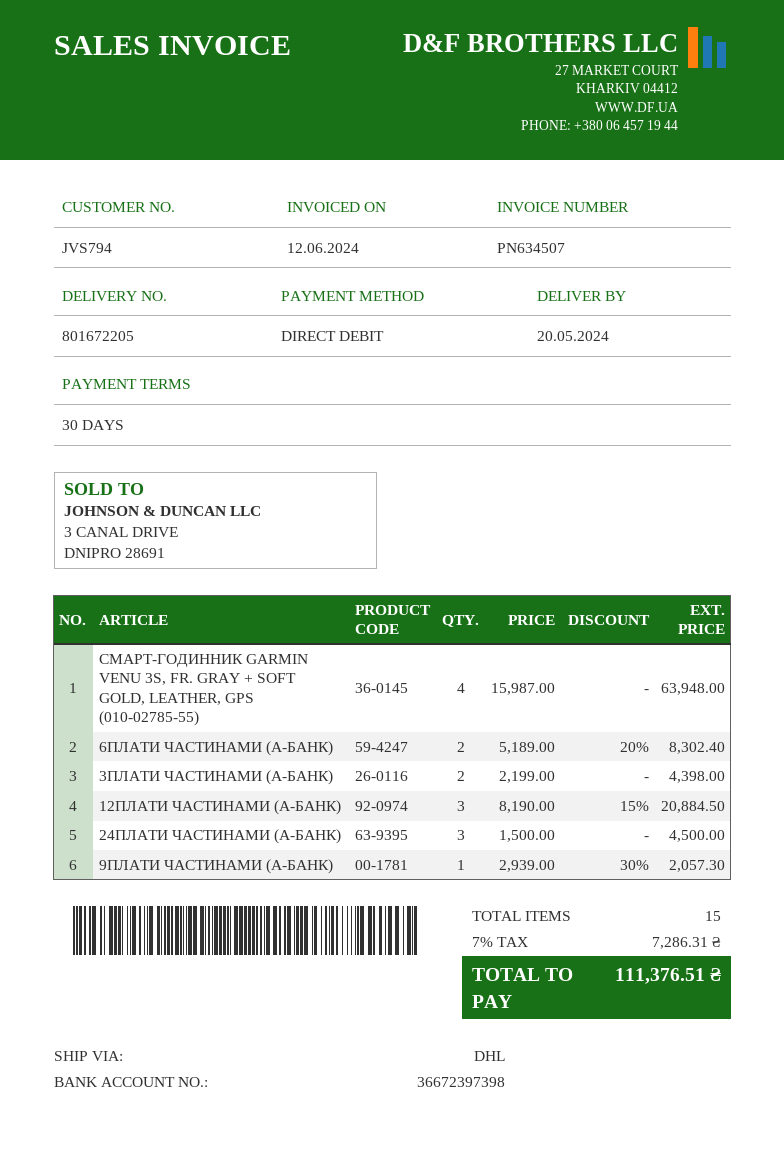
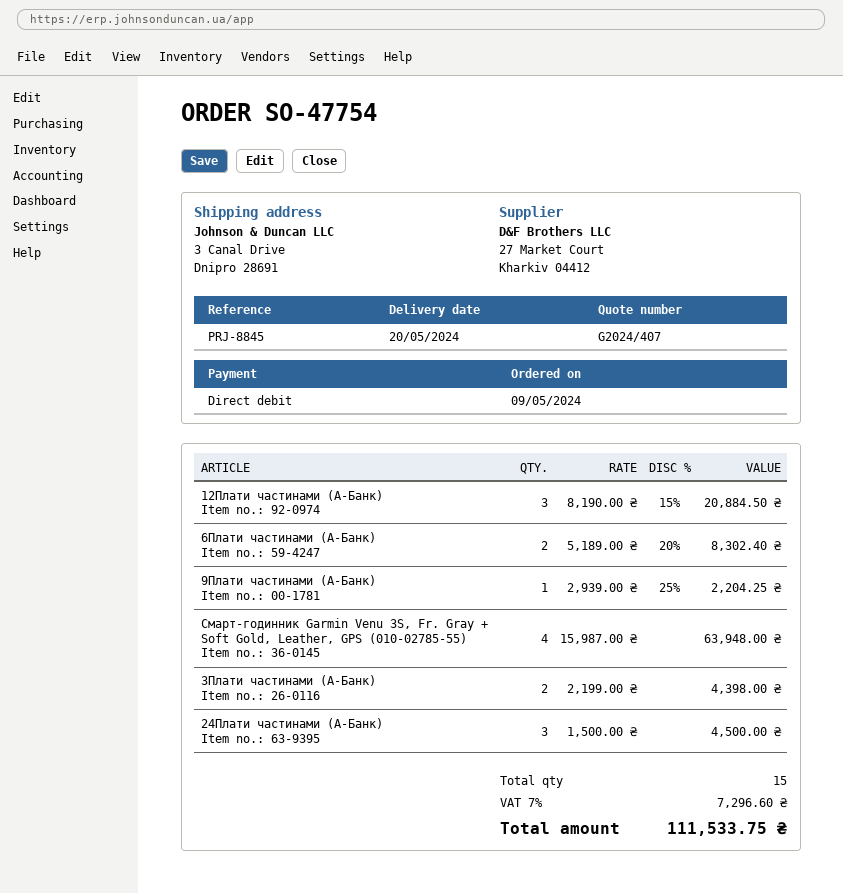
9ПЛАТИ ЧАСТИНАМИ (А-БАНК): 1 x 2939.00 - 30% = 2057.30 -> 1 x 2939.00 - 25% = 2204.25
tax: 7% = 7286.31 -> 7% = 7296.60
total: 111376.51 -> 111533.75

